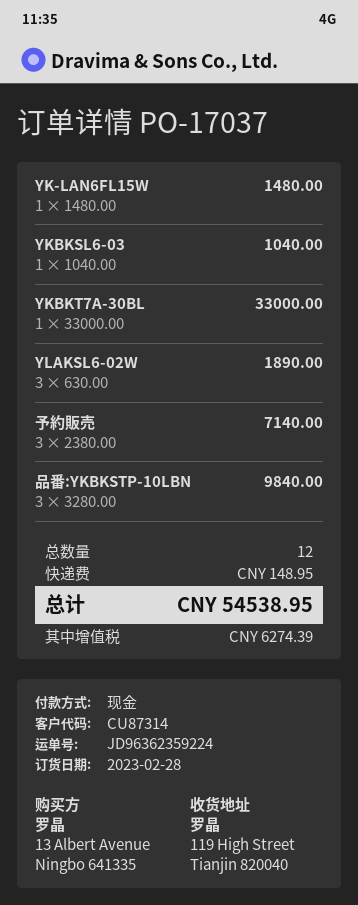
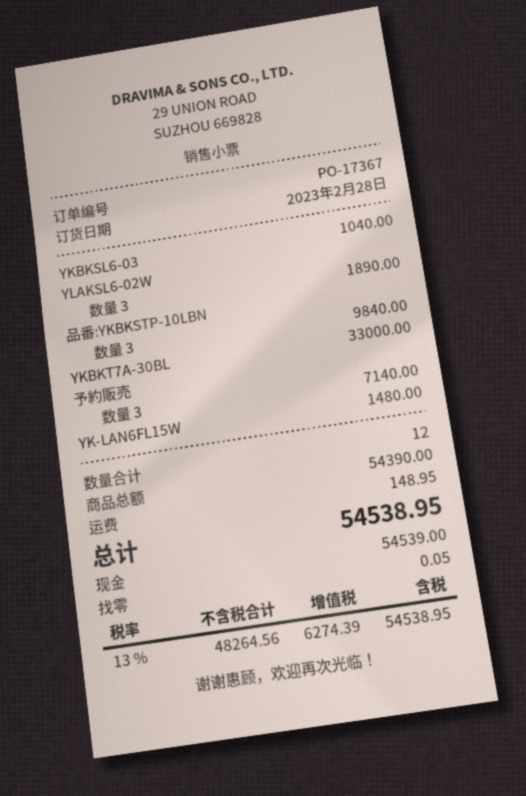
order number: PO-17037 -> PO-17367

